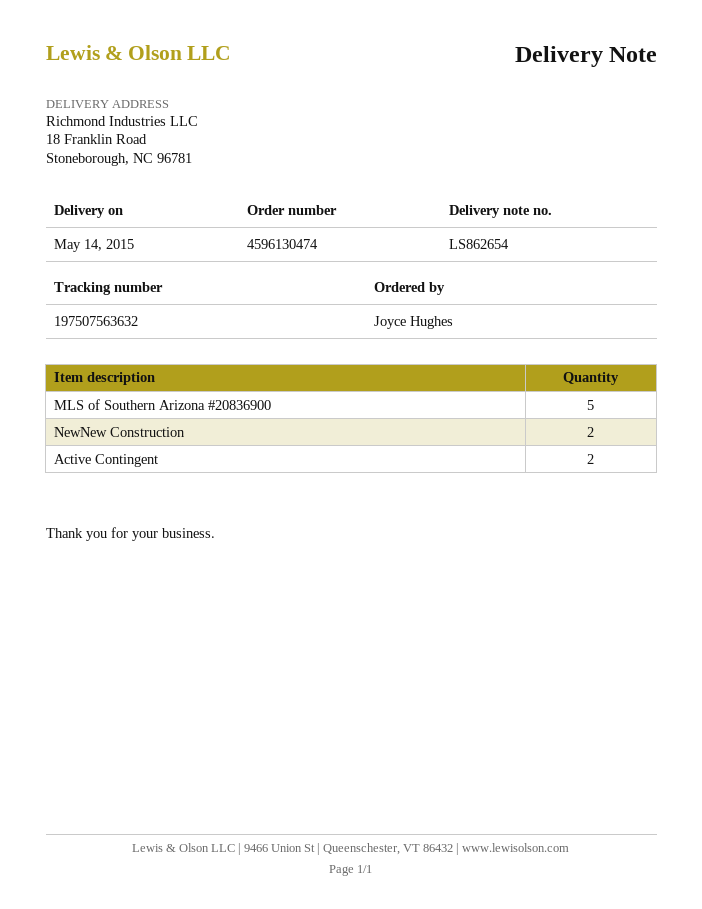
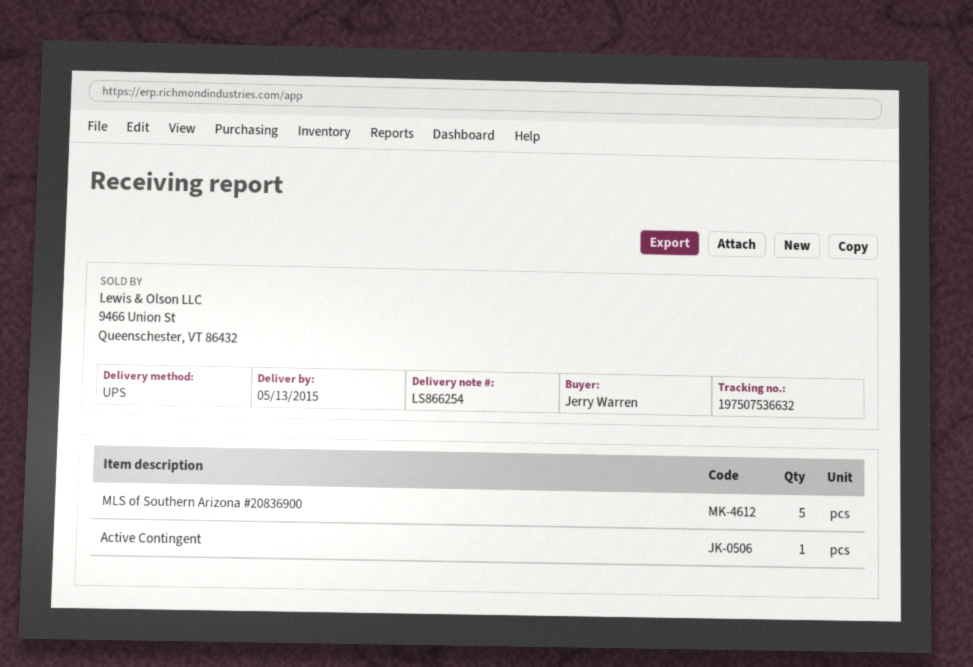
delivery note number: LS862654 -> LS866254
delivery date: 2015-05-14 -> 2015-05-13
ordered by: Joyce Hughes -> Jerry Warren
tracking number: 197507563632 -> 197507536632
NewNew Construction: 2 -> none
Active Contingent: 2 -> 1

